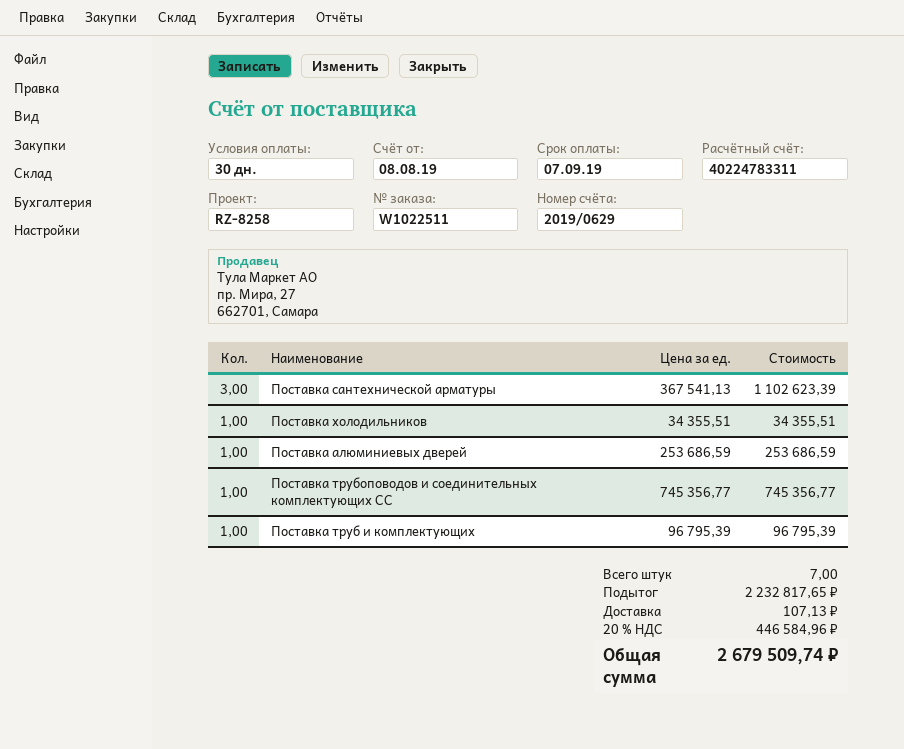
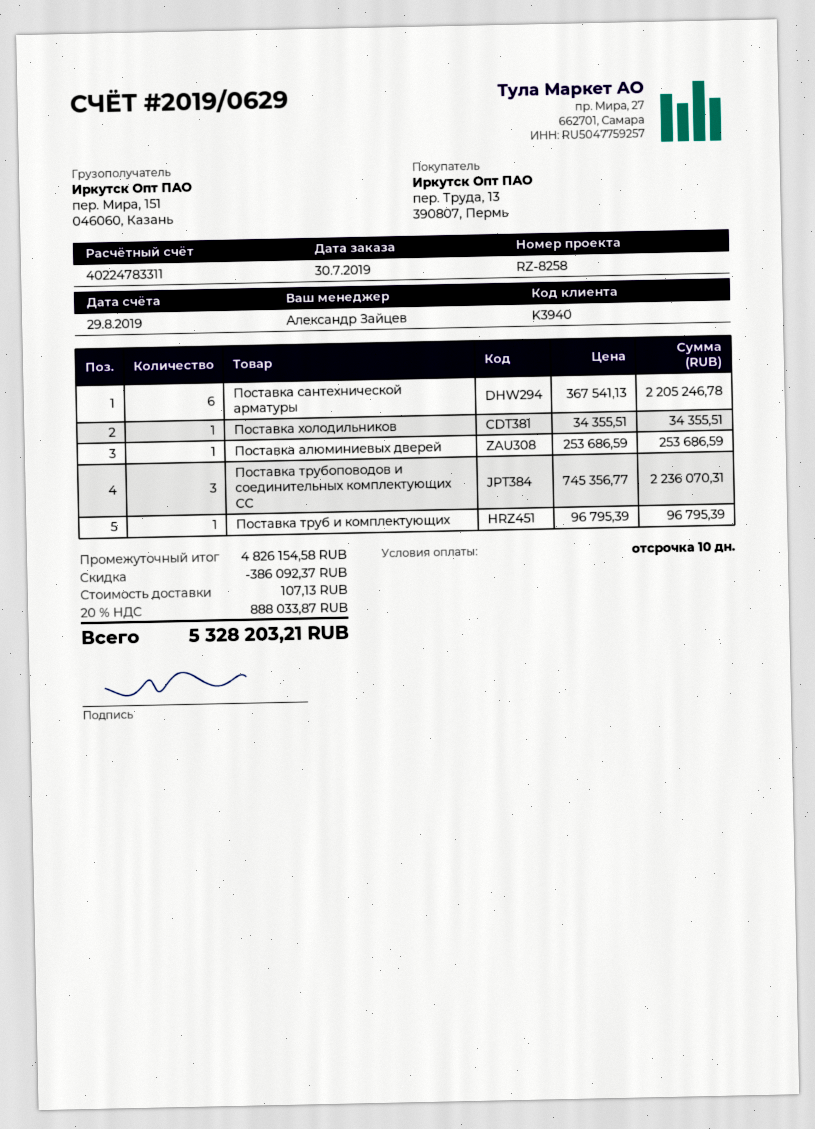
invoice date: 2019-08-08 -> 2019-08-29
payment terms: 30 days -> 10 days
Поставка сантехнической арматуры: 3 x 367541.13 = 1102623.39 -> 6 x 367541.13 = 2205246.78
Поставка трубоповодов и соединительных комплектующих СС: 1 x 745356.77 = 745356.77 -> 3 x 745356.77 = 2236070.31
subtotal: 2232817.65 -> 4826154.58
discount: none -> 386092.37
tax: 20% = 446584.96 -> 20% = 888033.87
total: 2679509.74 -> 5328203.21

